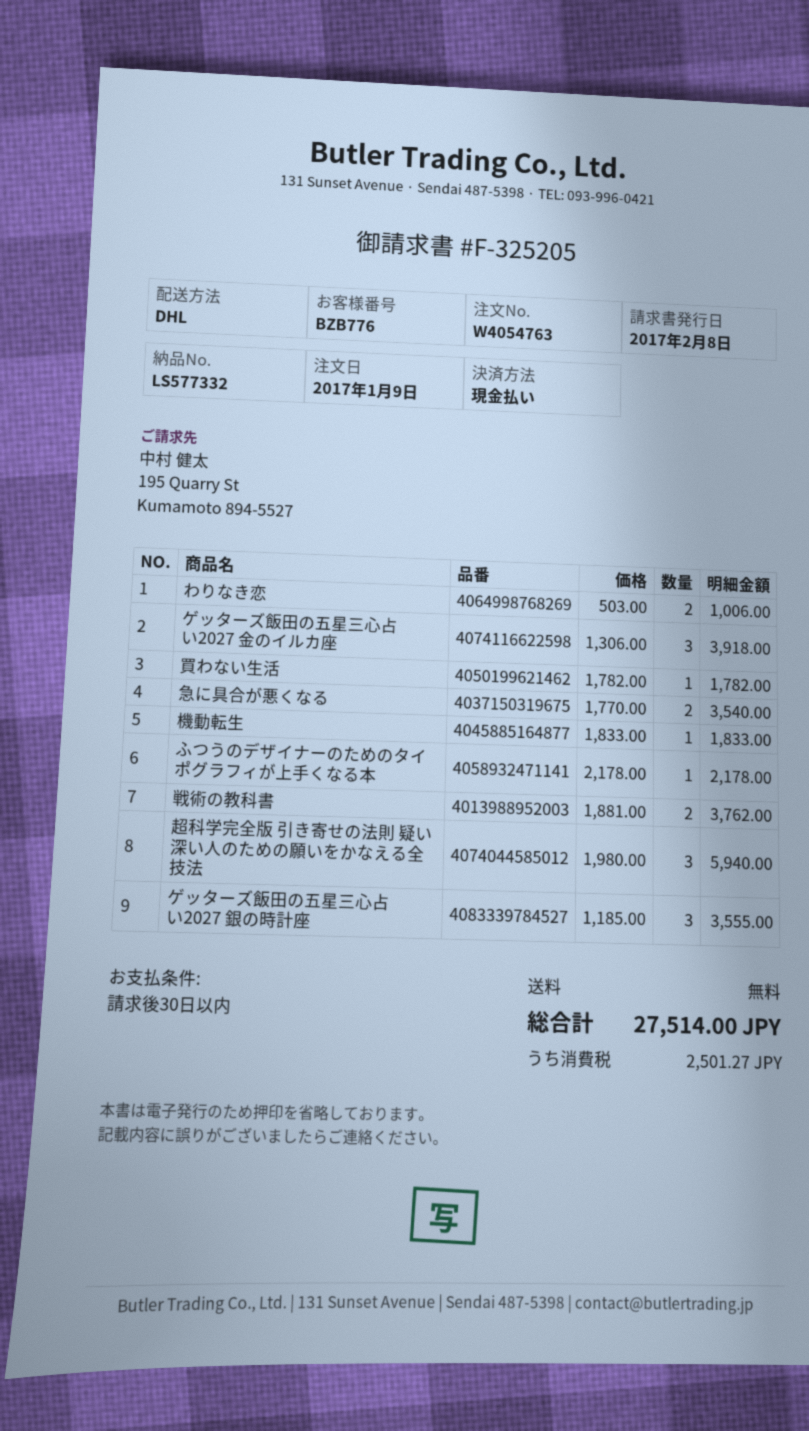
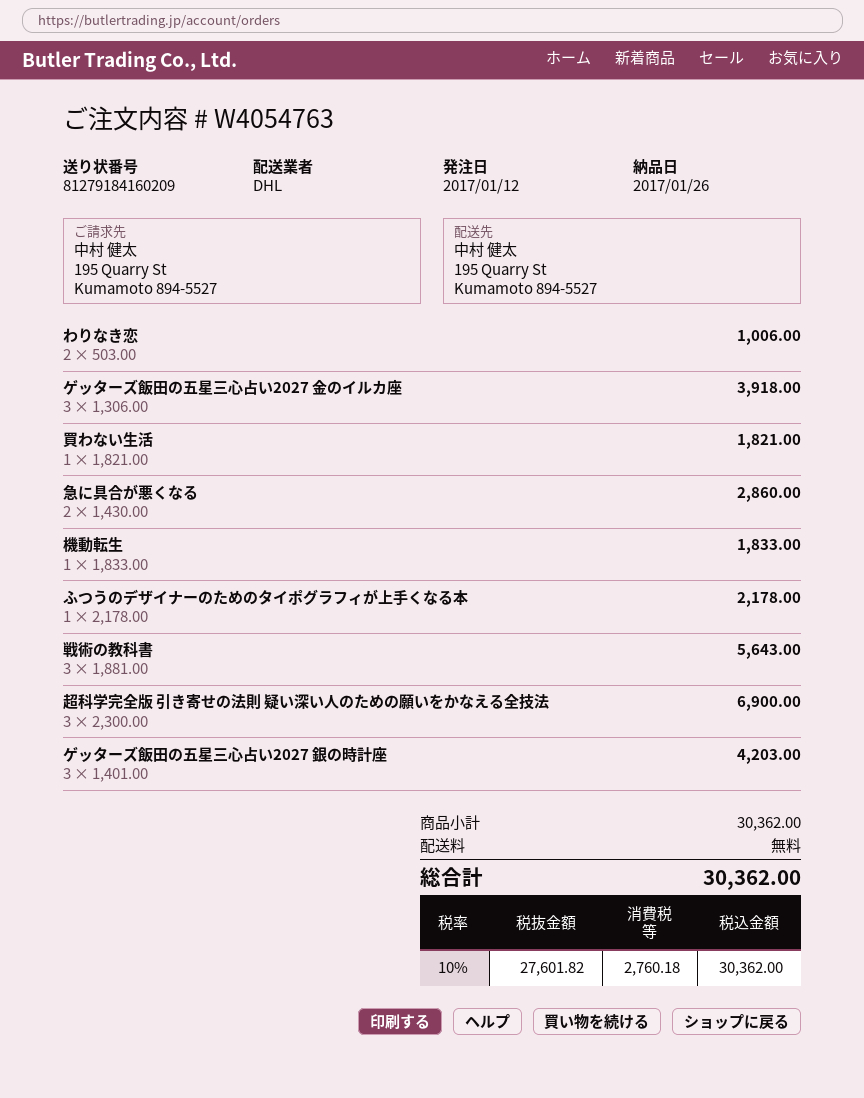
order date: 2017-01-09 -> 2017-01-12
買わない生活: 1 x 1782.00 = 1782.00 -> 1 x 1821.00 = 1821.00
急に具合が悪くなる: 2 x 1770.00 = 3540.00 -> 2 x 1430.00 = 2860.00
戦術の教科書: 2 x 1881.00 = 3762.00 -> 3 x 1881.00 = 5643.00
超科学完全版 引き寄せの法則 疑い深い人のための願いをかなえる全技法: 3 x 1980.00 = 5940.00 -> 3 x 2300.00 = 6900.00
ゲッターズ飯田の五星三心占い2027 銀の時計座: 3 x 1185.00 = 3555.00 -> 3 x 1401.00 = 4203.00
tax: 2501.27 -> 2760.18
total: 27514.00 -> 30362.00

